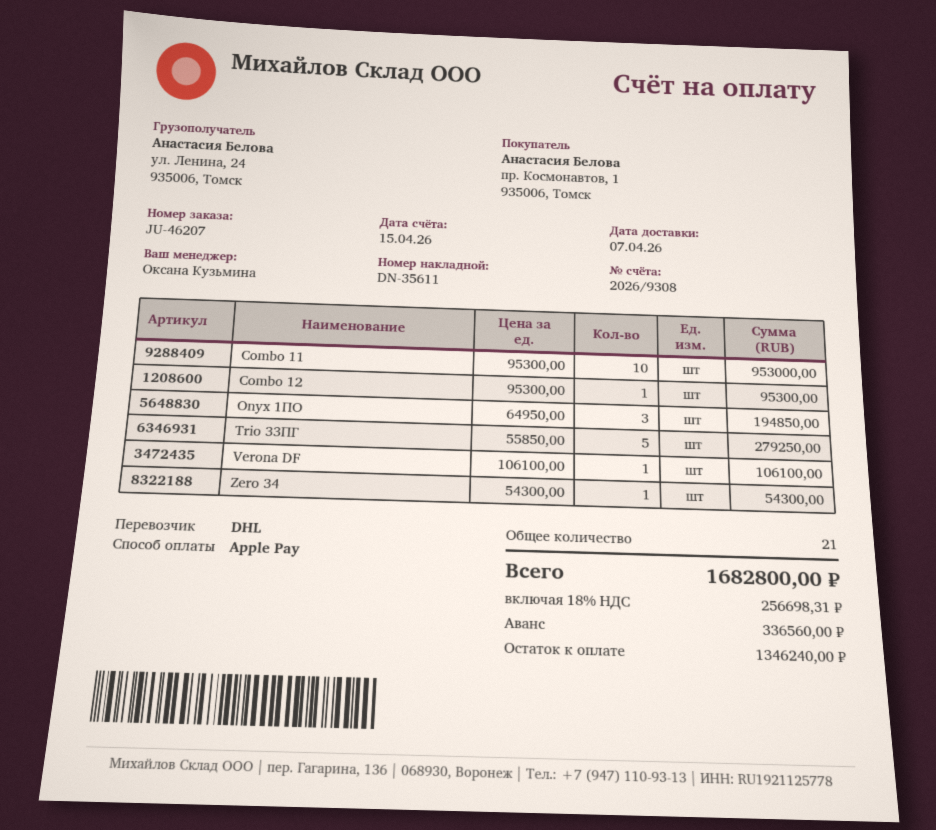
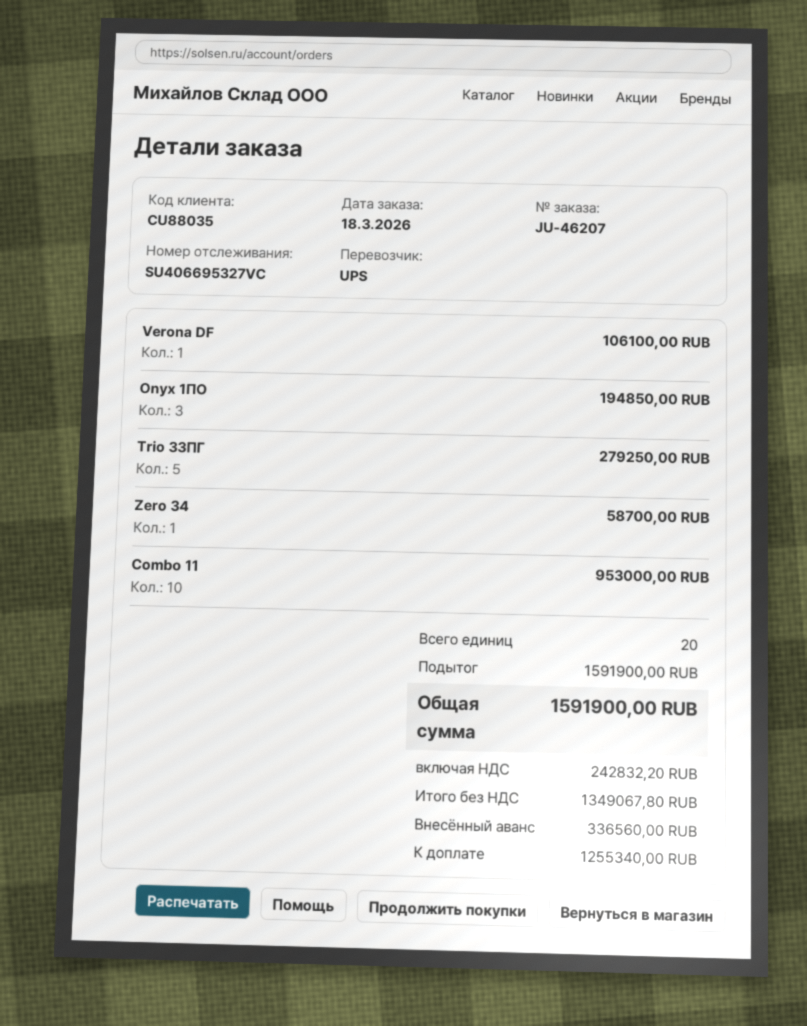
shipping method: DHL -> UPS
Combo 12: 1 for 95300.00 -> none
Zero 34: 1 for 54300.00 -> 1 for 58700.00
total quantity: 21 -> 20
tax: 256698.31 -> 242832.20
total: 1682800.00 -> 1591900.00
balance: 1346240.00 -> 1255340.00

